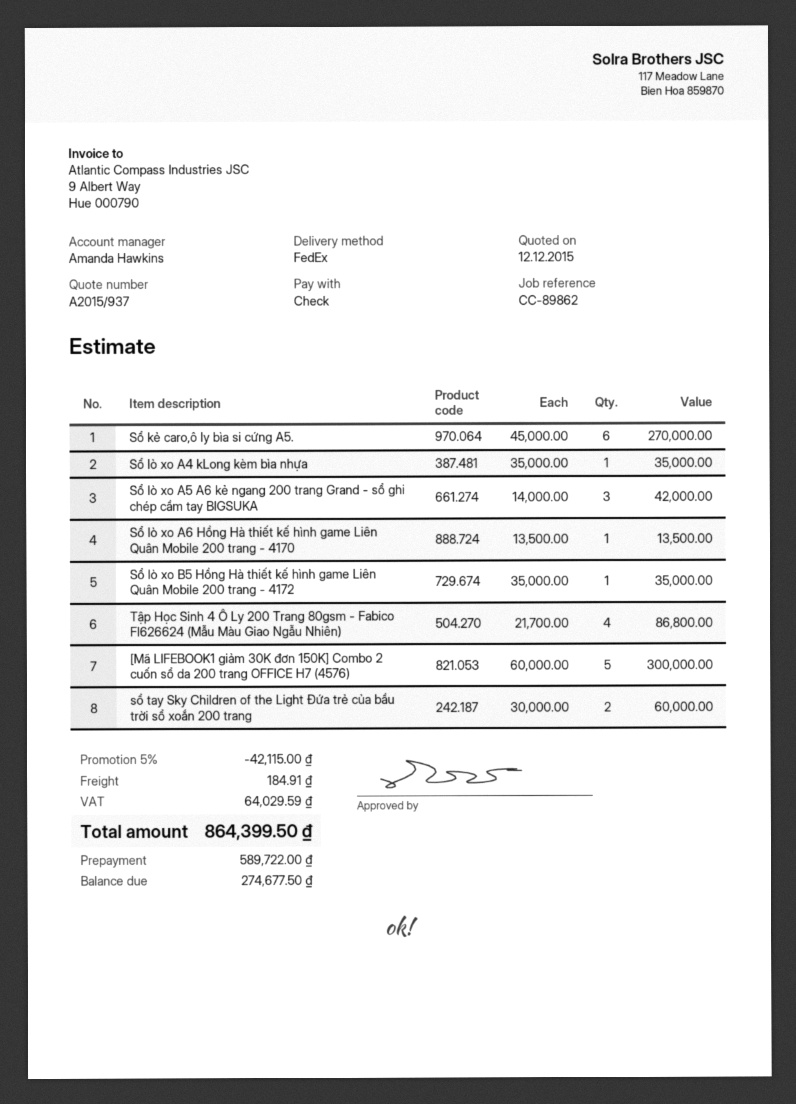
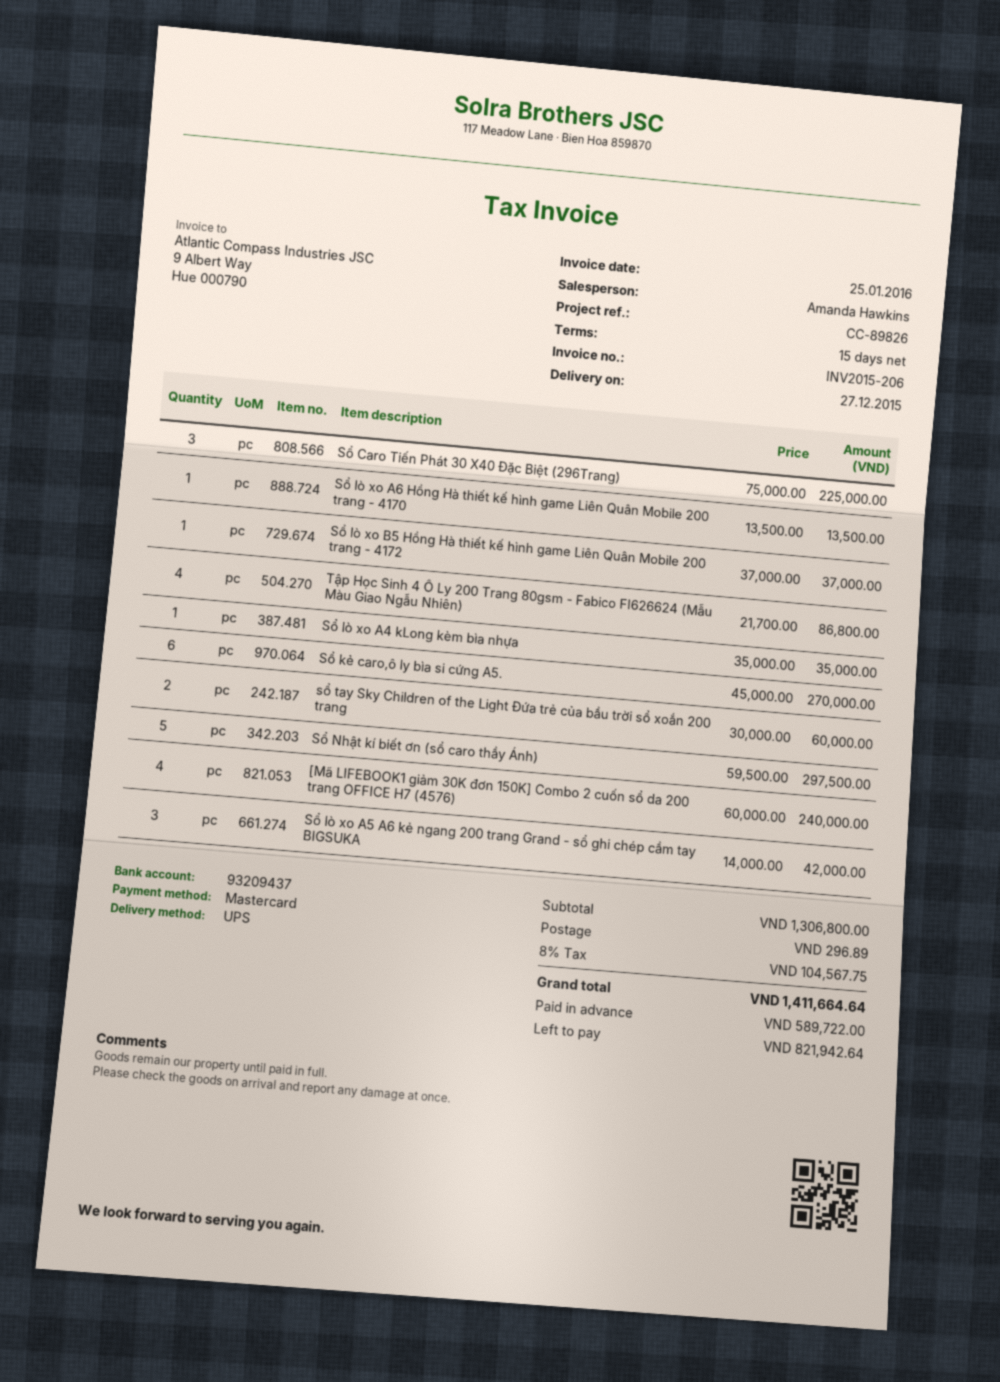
reference: CC-89862 -> CC-89826
payment method: cheque -> Mastercard
shipping method: FedEx -> UPS
Sổ lò xo B5 Hồng Hà thiết kế hình game Liên Quân Mobile 200 trang - 4172: 1 x 35000.00 = 35000.00 -> 1 x 37000.00 = 37000.00
[Mã LIFEBOOK1 giảm 30K đơn 150K] Combo 2 cuốn sổ da 200 trang OFFICE H7 (4576): 5 x 60000.00 = 300000.00 -> 4 x 60000.00 = 240000.00
Sổ Caro Tiến Phát 30 X40 Đặc Biệt (296Trang): none -> 3 x 75000.00 = 225000.00
Sổ Nhật kí biết ơn (sổ caro thầy Ánh): none -> 5 x 59500.00 = 297500.00
discount: 5% = 42115.00 -> none
shipping: 184.91 -> 296.89
tax: 64029.59 -> 104567.75
total: 864399.50 -> 1411664.64
balance: 274677.50 -> 821942.64

